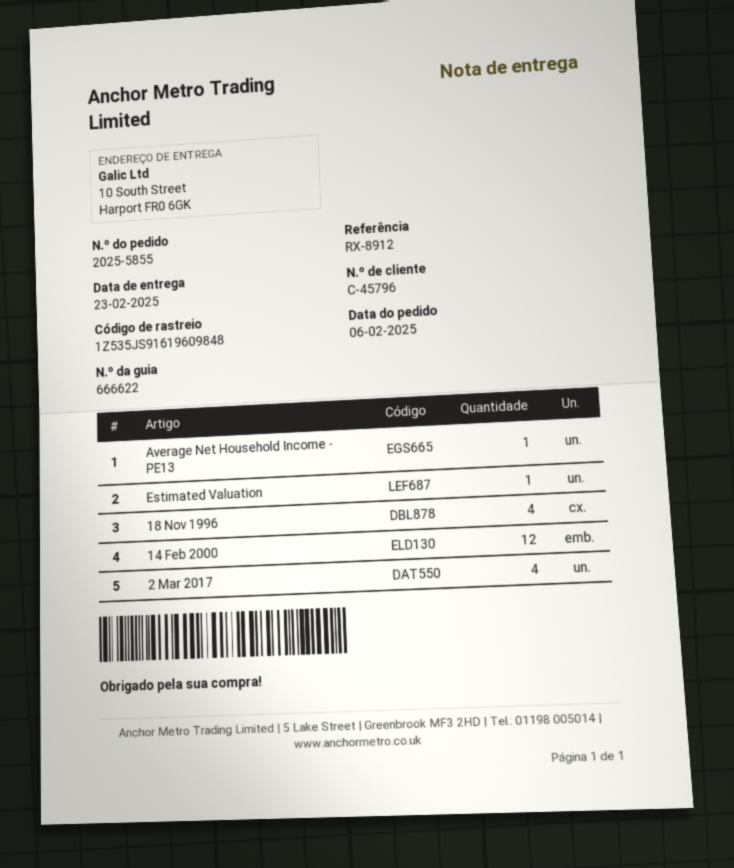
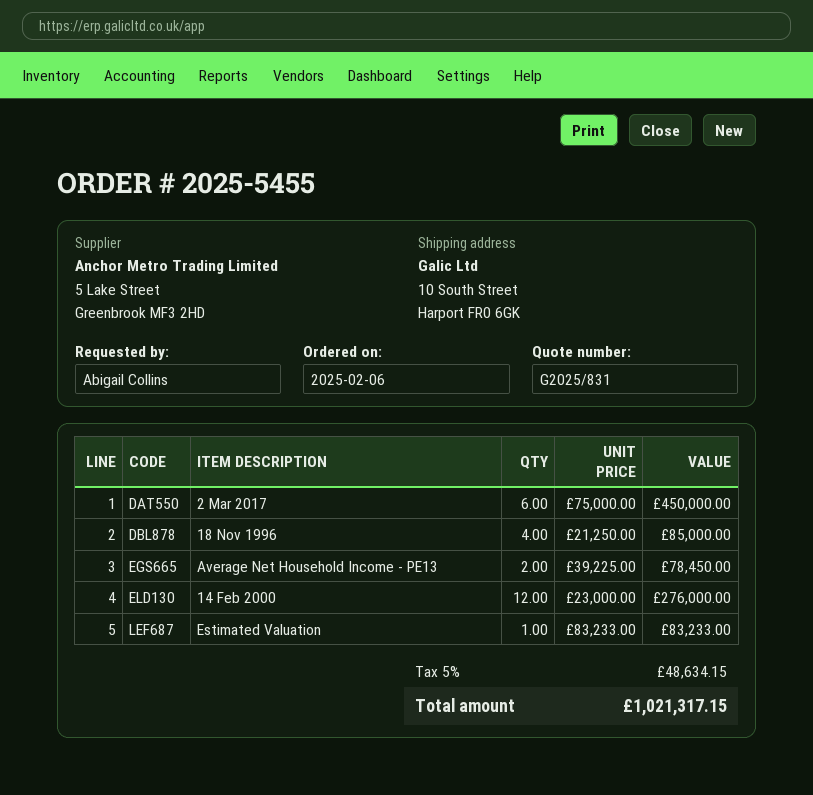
order number: 2025-5855 -> 2025-5455
Average Net Household Income - PE13: 1 -> 2
2 Mar 2017: 4 -> 6

